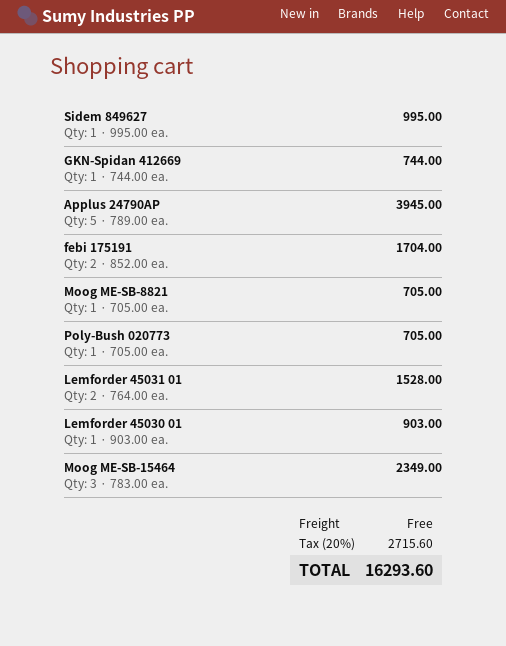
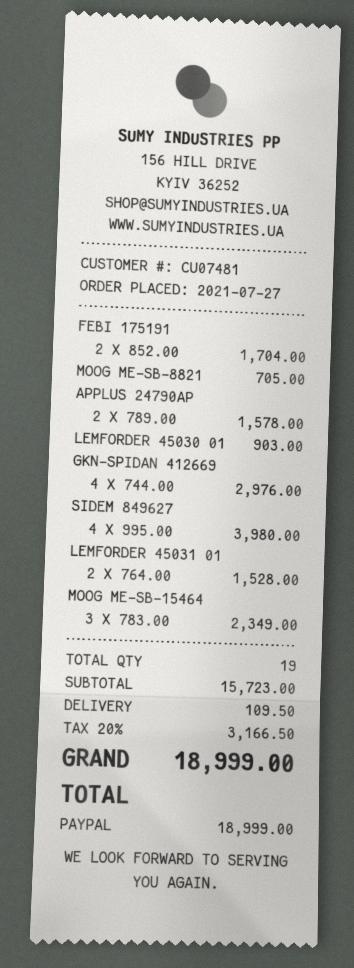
Sidem 849627: 1 x 995.00 = 995.00 -> 4 x 995.00 = 3980.00
GKN-Spidan 412669: 1 x 744.00 = 744.00 -> 4 x 744.00 = 2976.00
Applus 24790AP: 5 x 789.00 = 3945.00 -> 2 x 789.00 = 1578.00
Poly-Bush 020773: 1 x 705.00 = 705.00 -> none
shipping: 0.00 -> 109.50
tax: 20% = 2715.60 -> 20% = 3166.50
total: 16293.60 -> 18999.00

